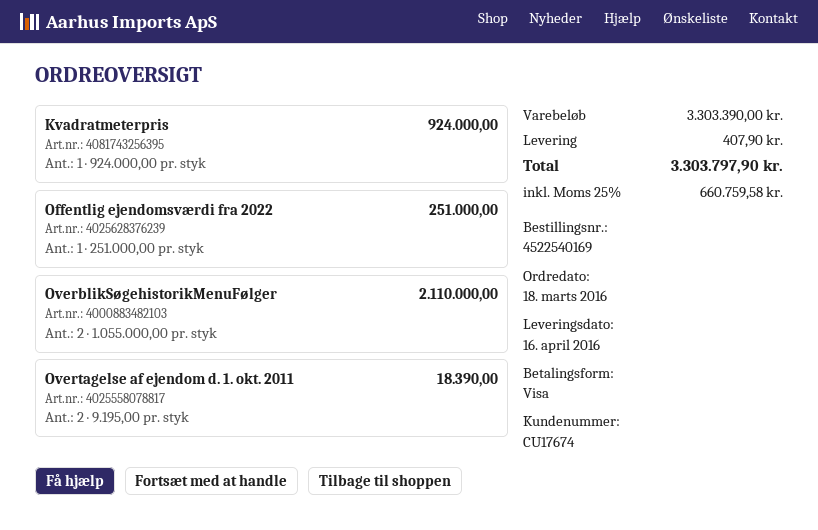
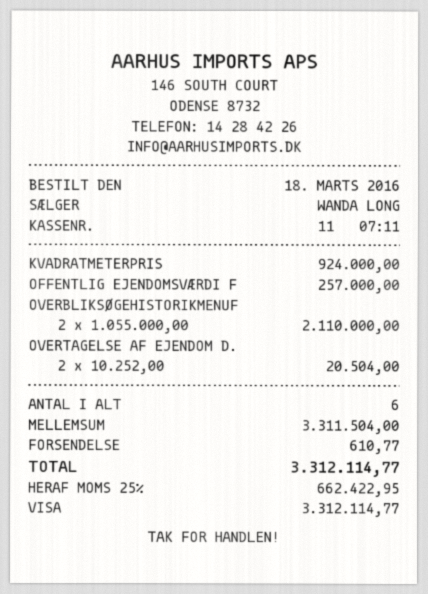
Offentlig ejendomsværdi fra 2022: 1 x 251000.00 = 251000.00 -> 1 x 257000.00 = 257000.00
Overtagelse af ejendom d. 1. okt. 2011: 2 x 9195.00 = 18390.00 -> 2 x 10252.00 = 20504.00
subtotal: 3303390.00 -> 3311504.00
shipping: 407.90 -> 610.77
tax: 25% = 660759.58 -> 25% = 662422.95
total: 3303797.90 -> 3312114.77

